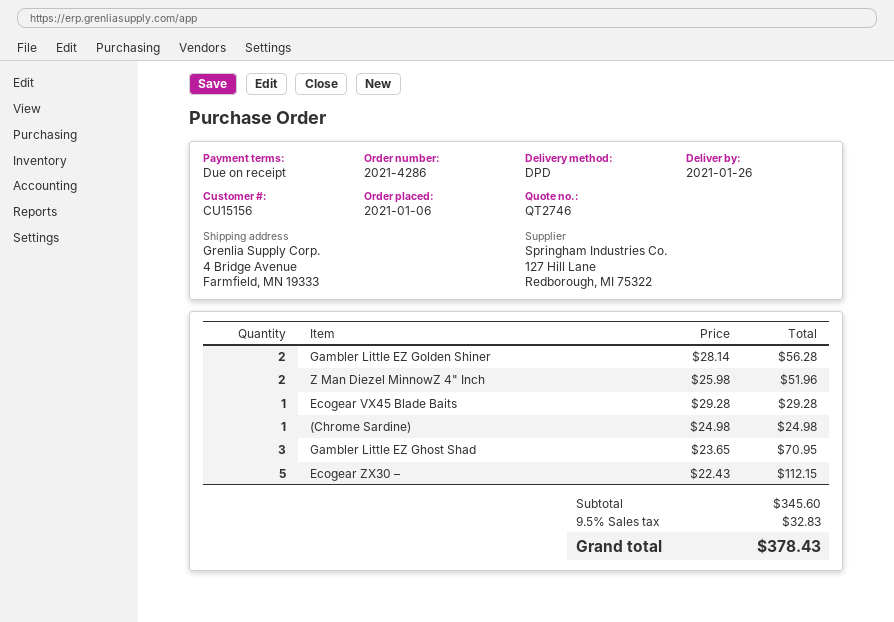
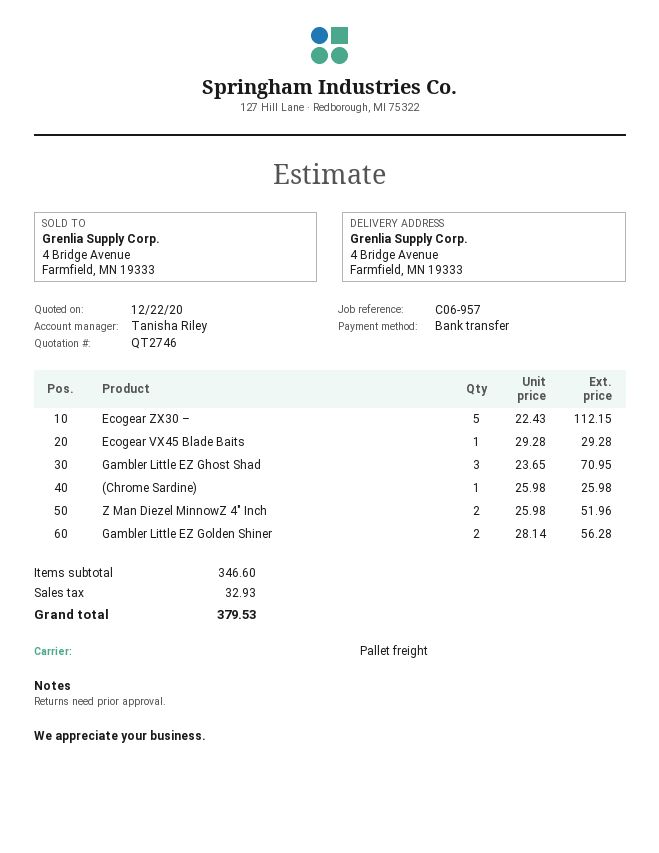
shipping method: DPD -> pallet freight
(Chrome Sardine): 1 x 24.98 = 24.98 -> 1 x 25.98 = 25.98
subtotal: 345.60 -> 346.60
tax: 32.83 -> 32.93
total: 378.43 -> 379.53

